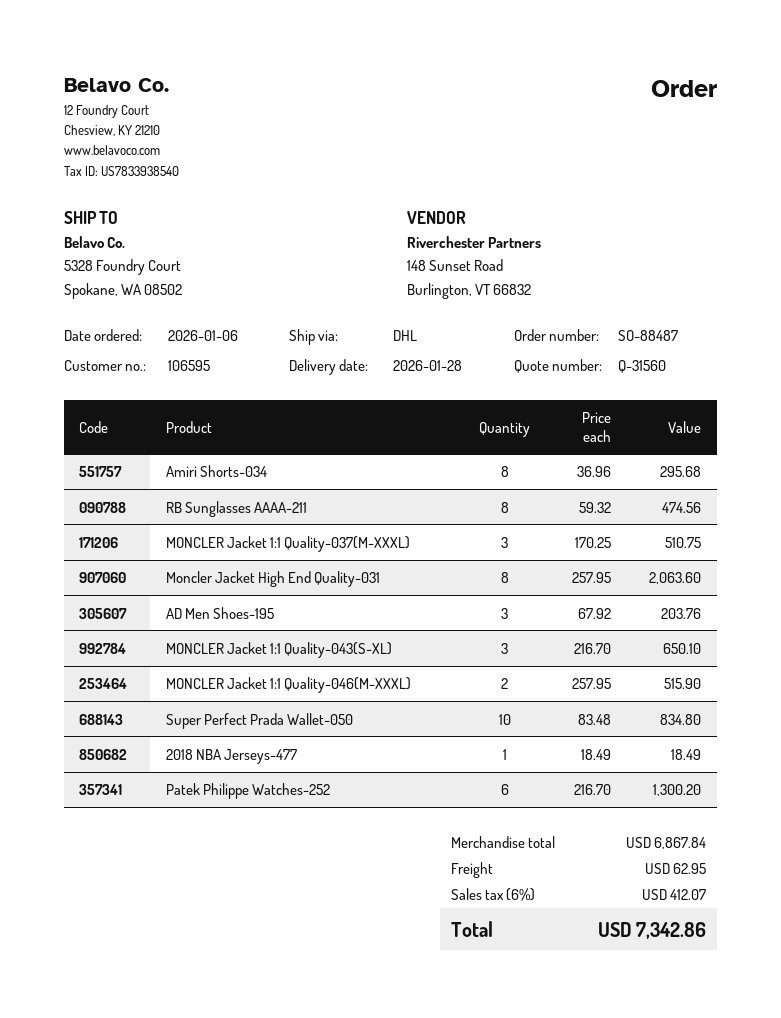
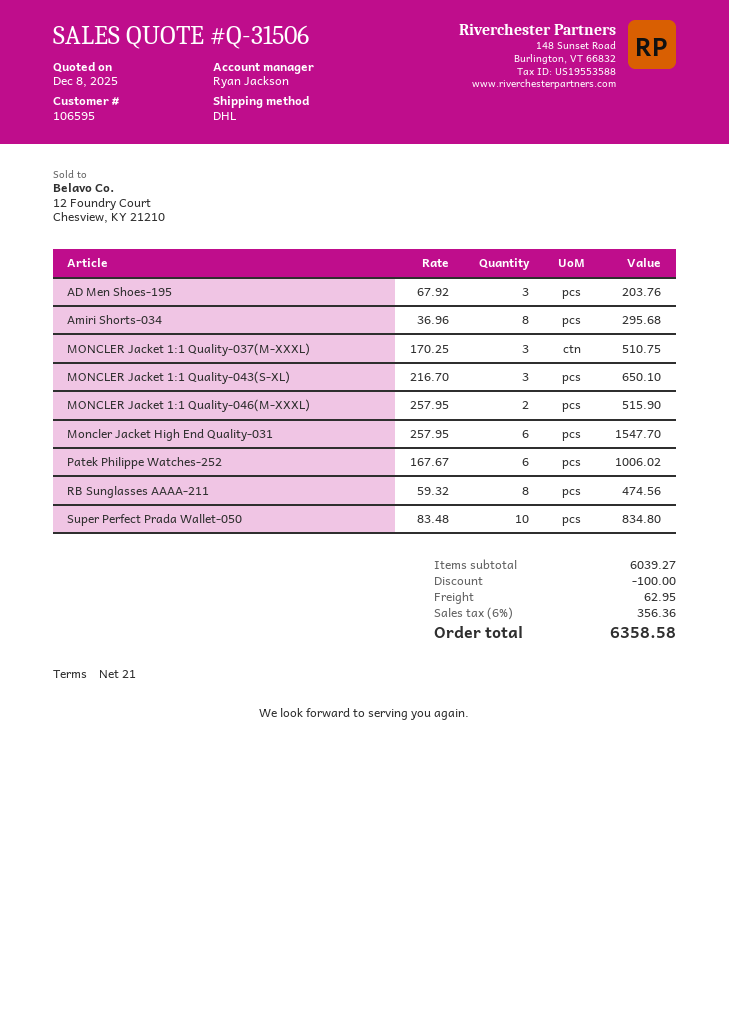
quote number: Q-31560 -> Q-31506
Moncler Jacket High End Quality-031: 8 x 257.95 = 2063.60 -> 6 x 257.95 = 1547.70
2018 NBA Jerseys-477: 1 x 18.49 = 18.49 -> none
Patek Philippe Watches-252: 6 x 216.70 = 1300.20 -> 6 x 167.67 = 1006.02
subtotal: 6867.84 -> 6039.27
discount: none -> 100.00
tax: 6% = 412.07 -> 6% = 356.36
total: 7342.86 -> 6358.58

